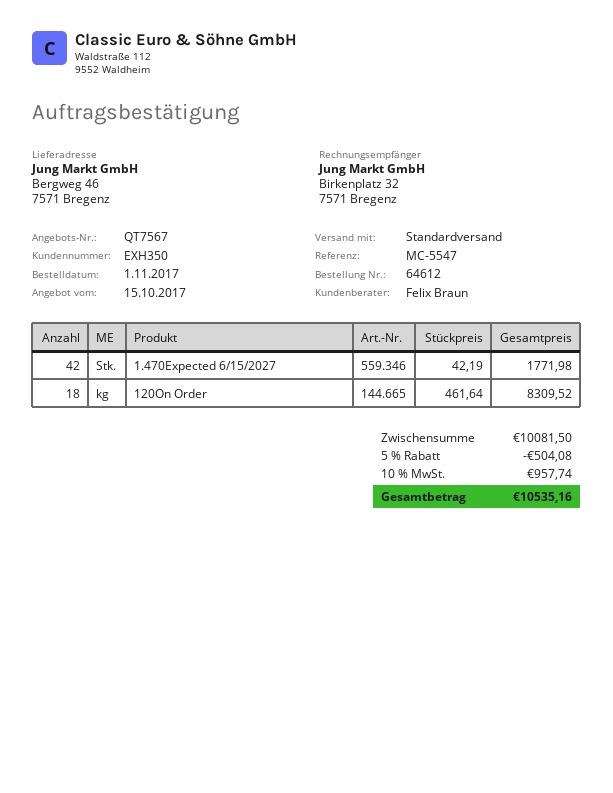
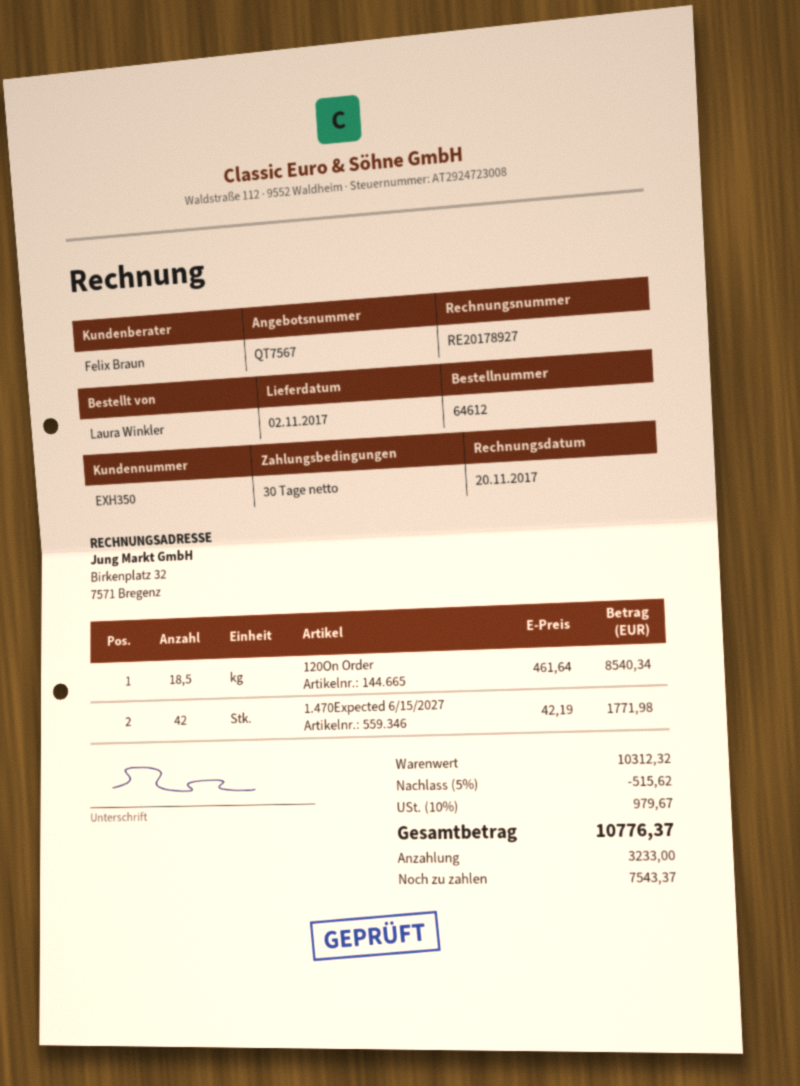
120On Order: 18 x 461.64 = 8309.52 -> 18.5 x 461.64 = 8540.34
subtotal: 10081.50 -> 10312.32
discount: 5% = 504.08 -> 5% = 515.62
tax: 10% = 957.74 -> 10% = 979.67
total: 10535.16 -> 10776.37

